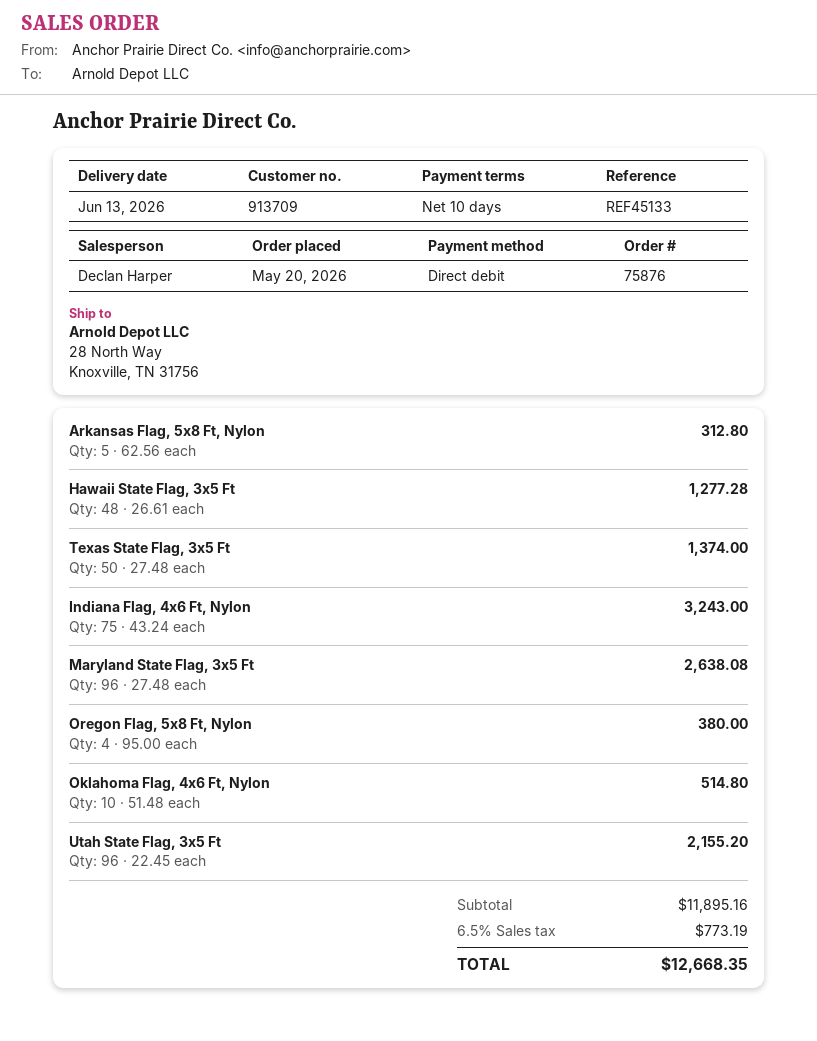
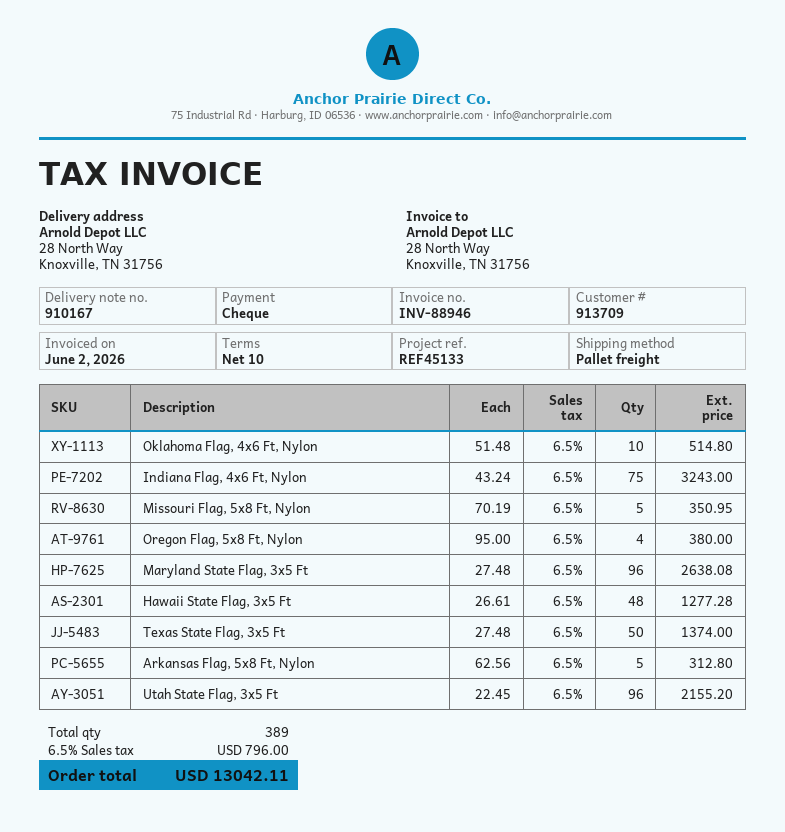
payment method: direct debit -> cheque
Missouri Flag, 5x8 Ft, Nylon: none -> 5 x 70.19 = 350.95
tax: 6.5% = 773.19 -> 6.5% = 796.00
total: 12668.35 -> 13042.11

